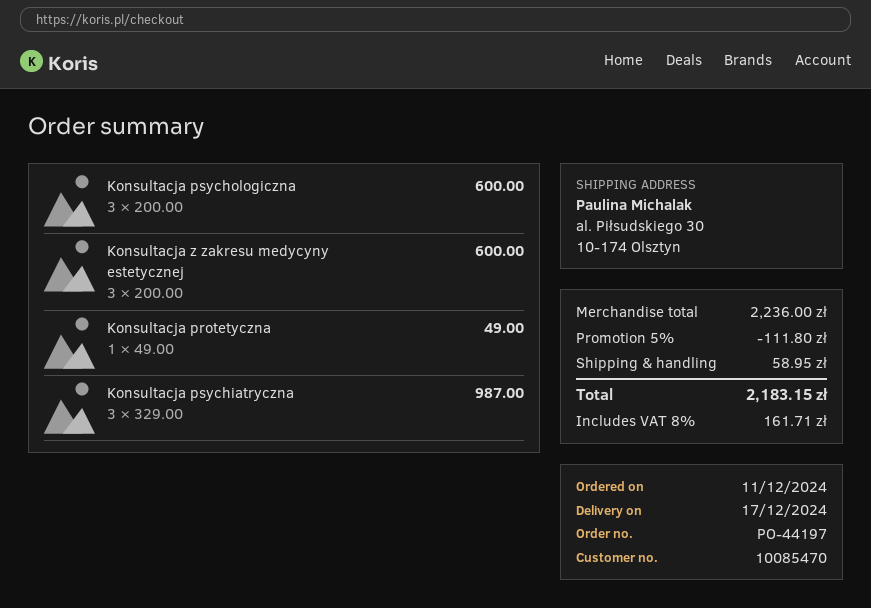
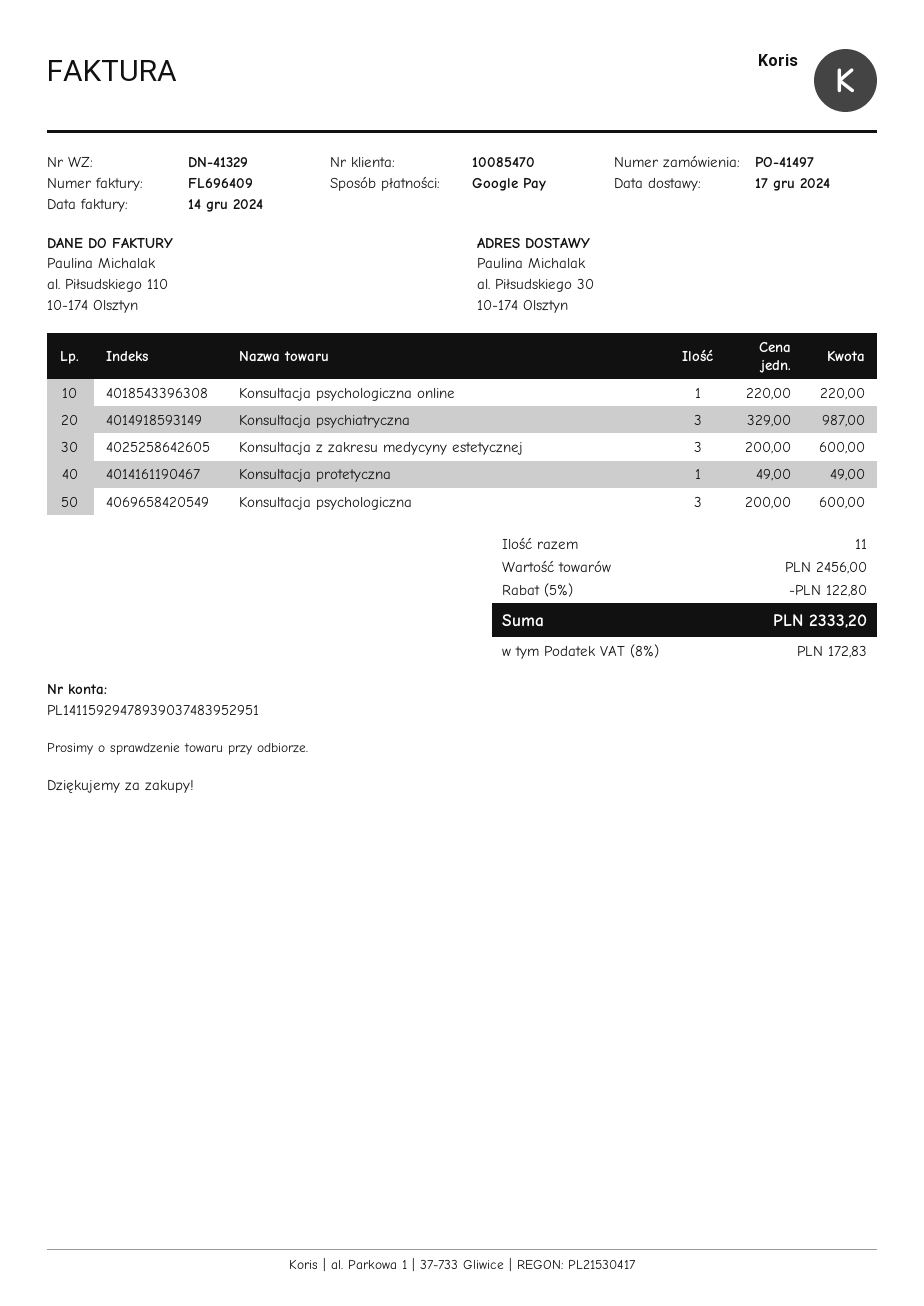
order number: PO-44197 -> PO-41497
Konsultacja psychologiczna online: none -> 1 x 220.00 = 220.00
subtotal: 2236.00 -> 2456.00
discount: 5% = 111.80 -> 5% = 122.80
shipping: 58.95 -> none
tax: 8% = 161.71 -> 8% = 172.83
total: 2183.15 -> 2333.20

